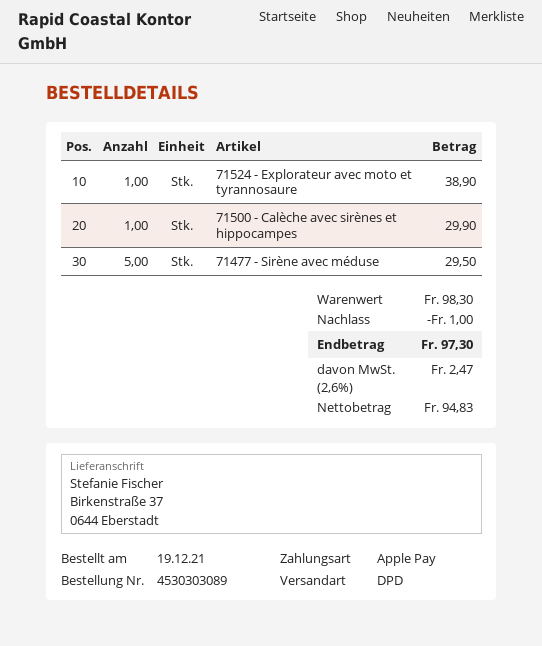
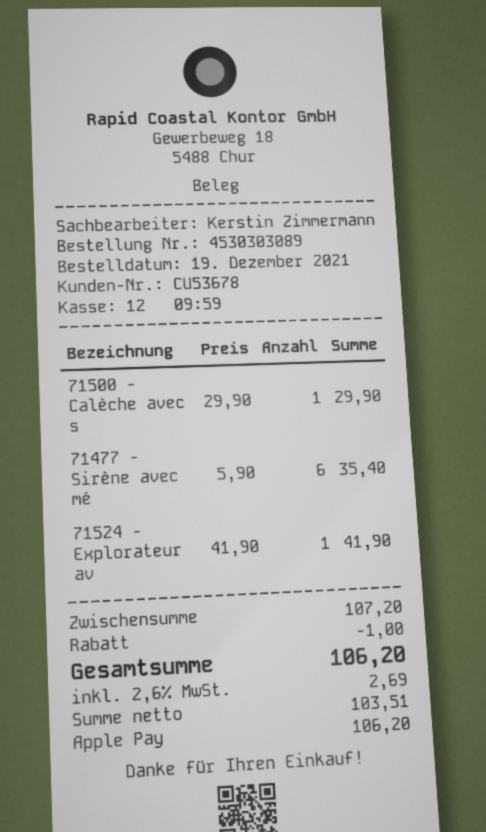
71524 - Explorateur avec moto et tyrannosaure: 1 for 38.90 -> 1 for 41.90
71477 - Sirène avec méduse: 5 for 29.50 -> 6 for 35.40
subtotal: 98.30 -> 107.20
net: 94.83 -> 103.51
tax: 2.6% = 2.47 -> 2.6% = 2.69
total: 97.30 -> 106.20

